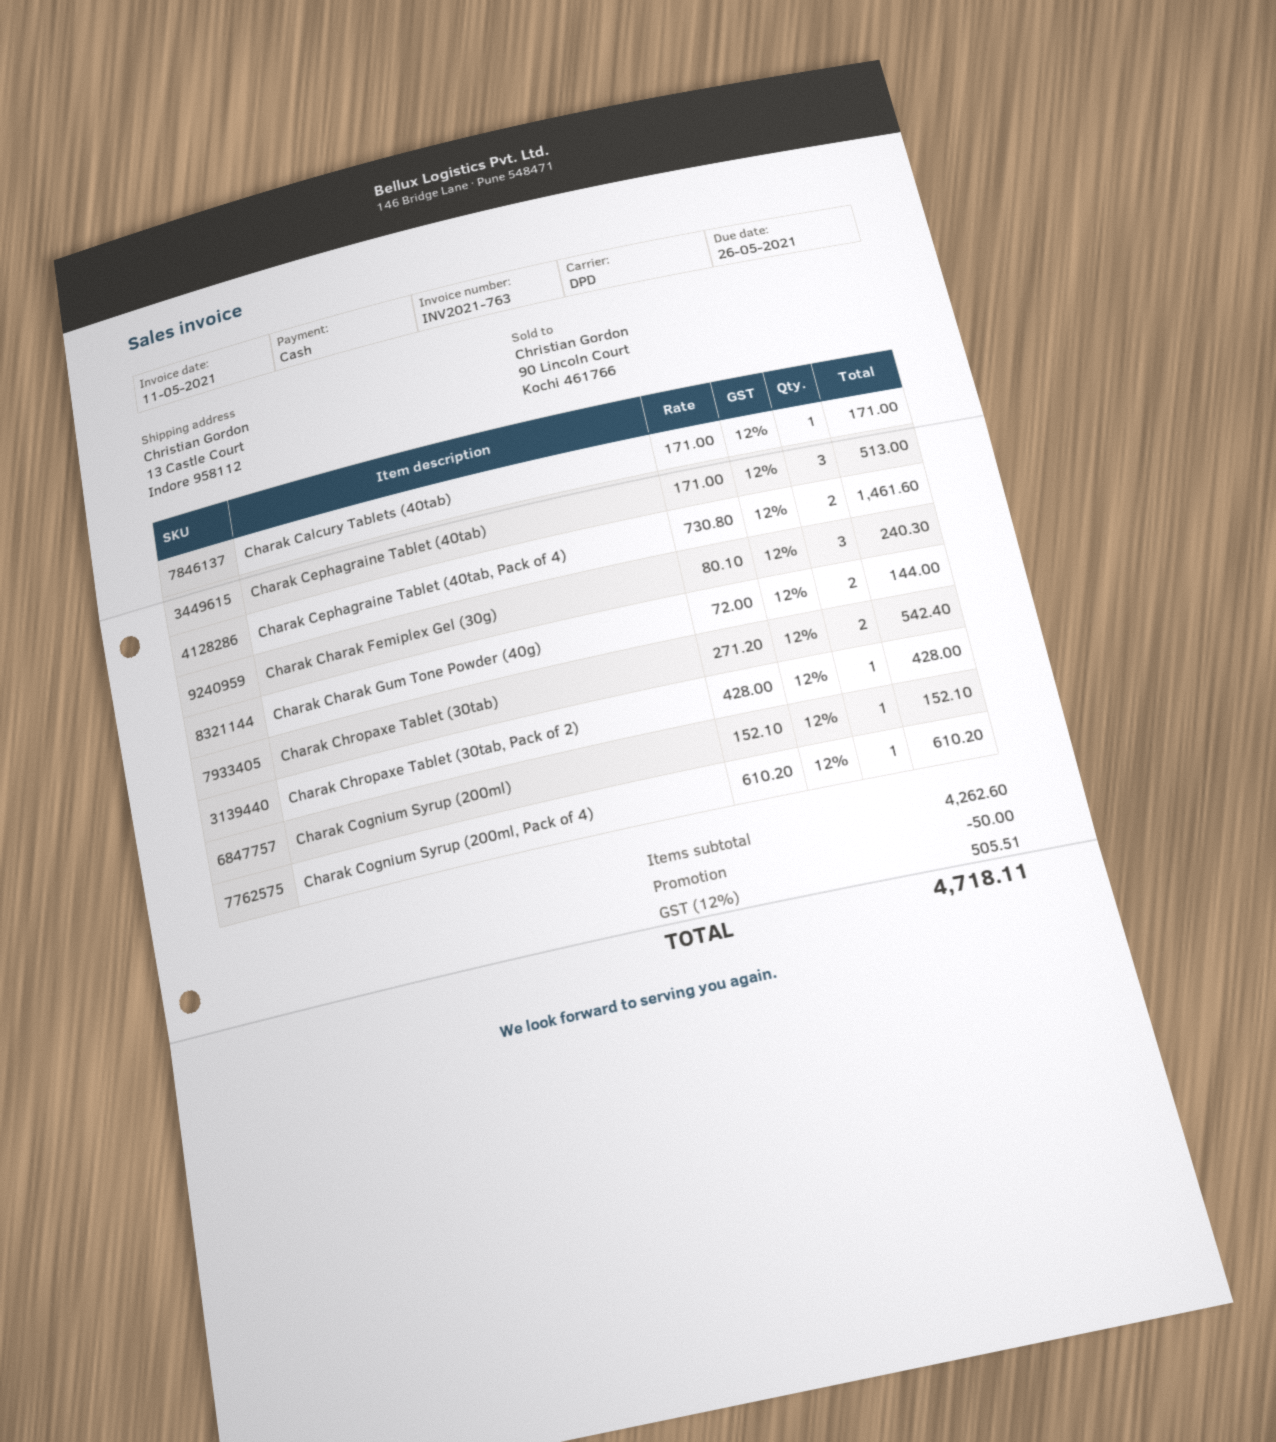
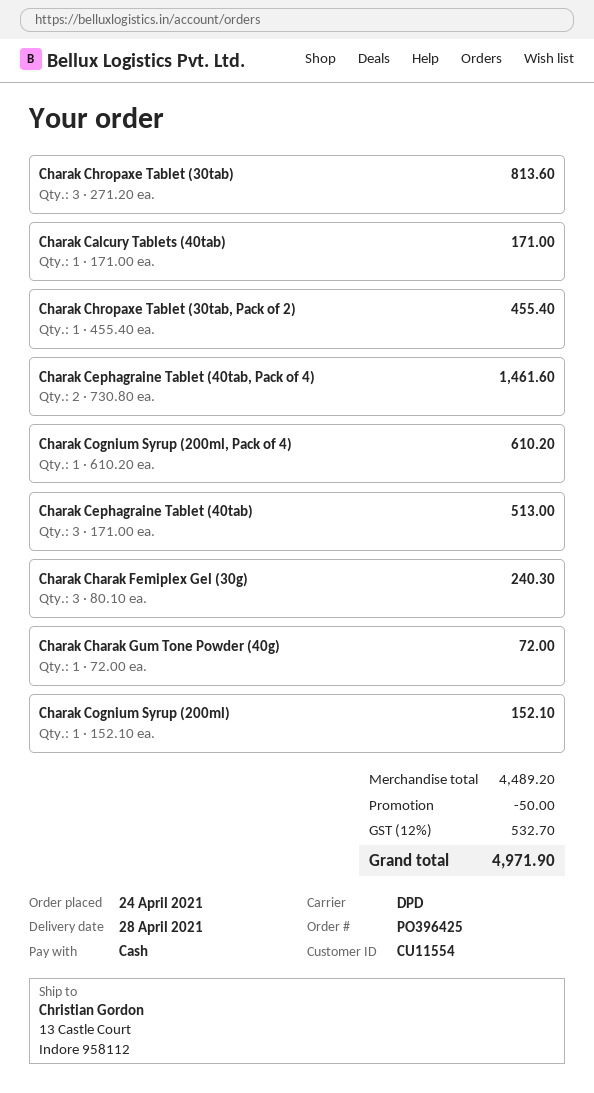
Charak Charak Gum Tone Powder (40g): 2 x 72.00 = 144.00 -> 1 x 72.00 = 72.00
Charak Chropaxe Tablet (30tab): 2 x 271.20 = 542.40 -> 3 x 271.20 = 813.60
Charak Chropaxe Tablet (30tab, Pack of 2): 1 x 428.00 = 428.00 -> 1 x 455.40 = 455.40
subtotal: 4262.60 -> 4489.20
tax: 12% = 505.51 -> 12% = 532.70
total: 4718.11 -> 4971.90

